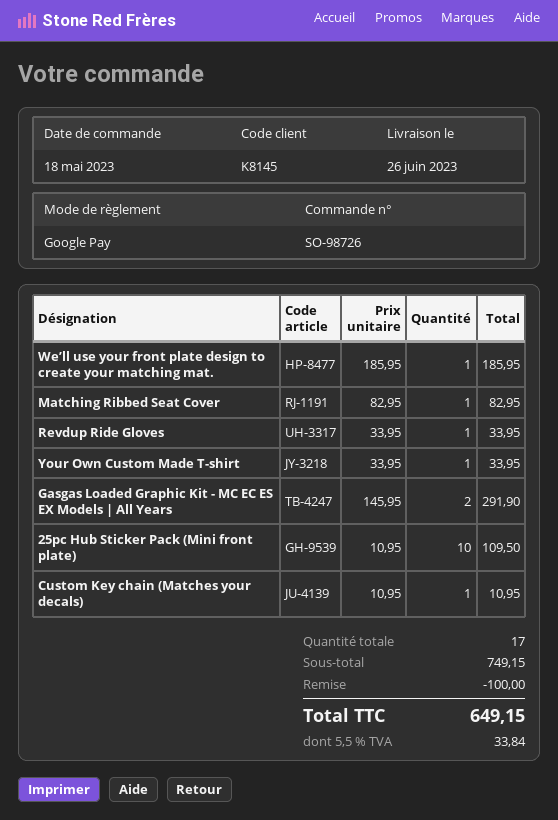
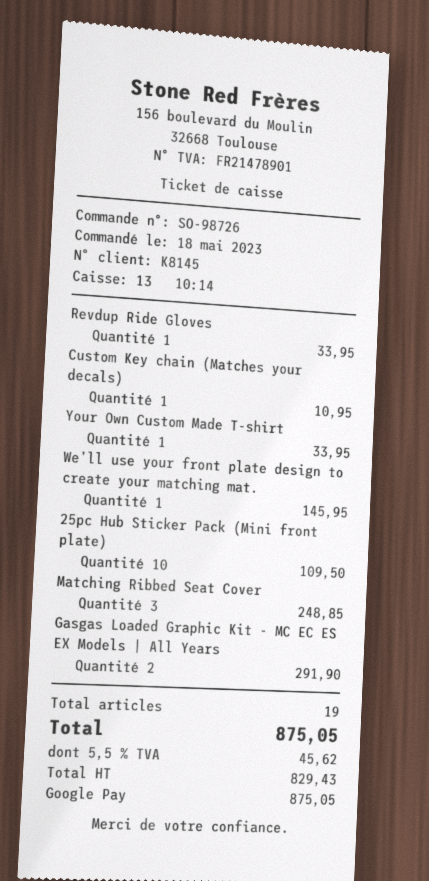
We’ll use your front plate design to create your matching mat.: 1 for 185.95 -> 1 for 145.95
Matching Ribbed Seat Cover: 1 for 82.95 -> 3 for 248.85
total quantity: 17 -> 19
discount: 100.00 -> none
tax: 5.5% = 33.84 -> 5.5% = 45.62
total: 649.15 -> 875.05

